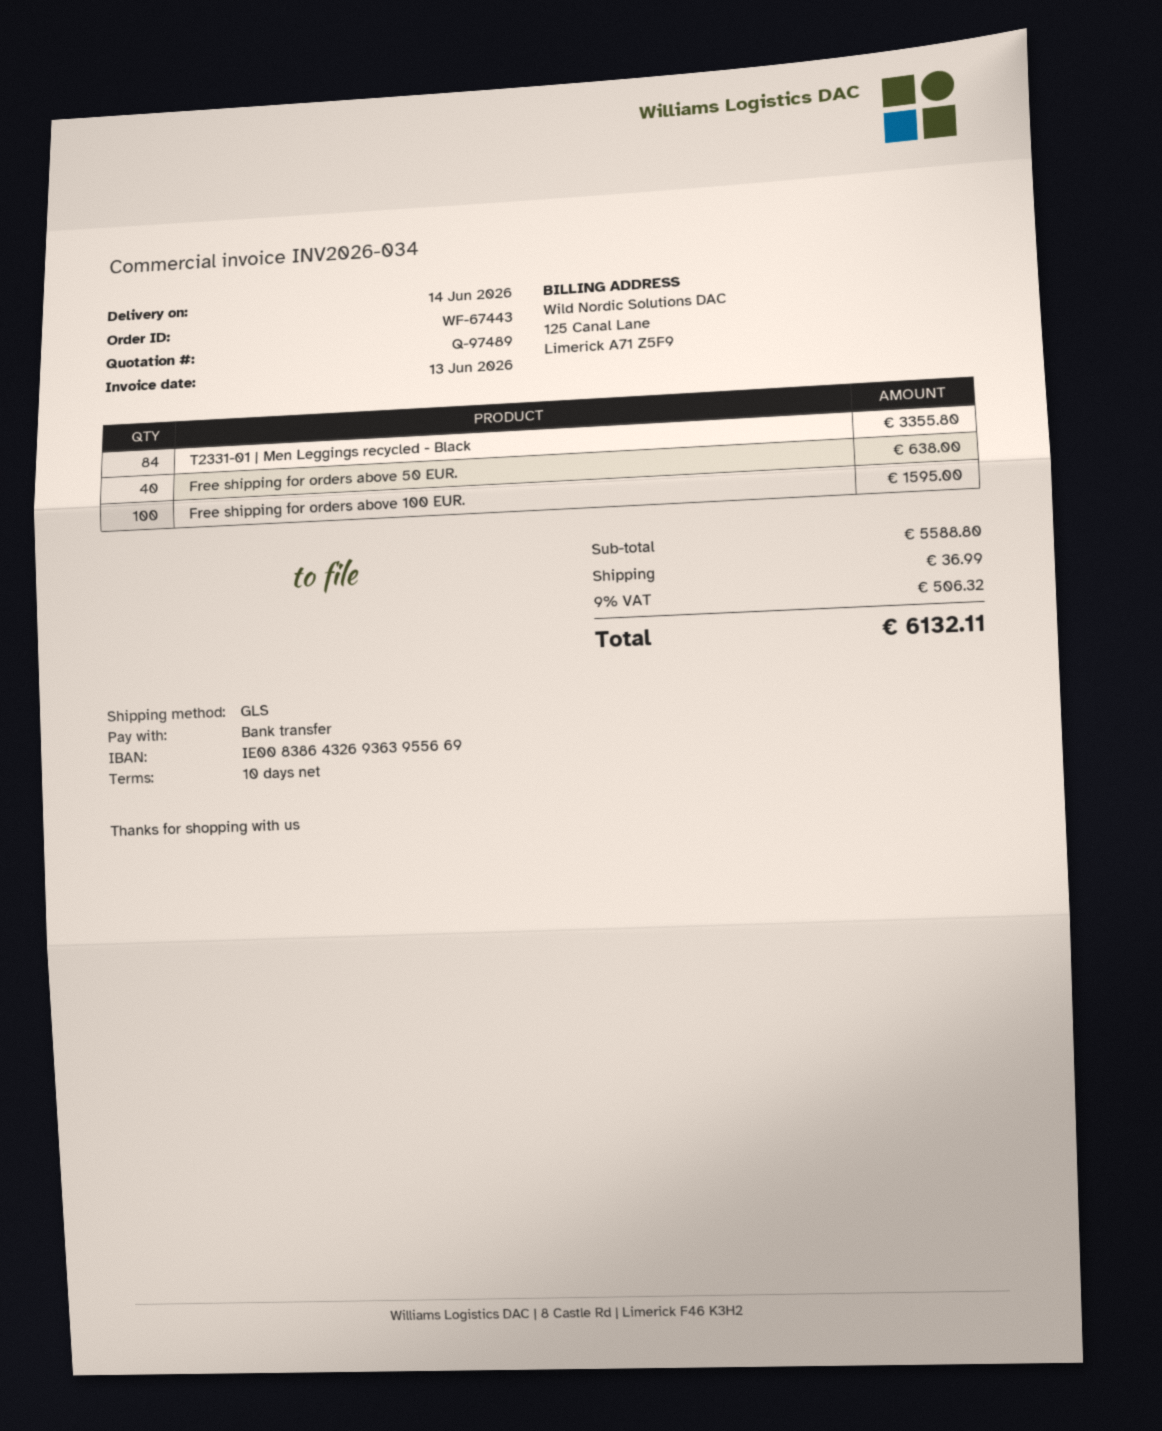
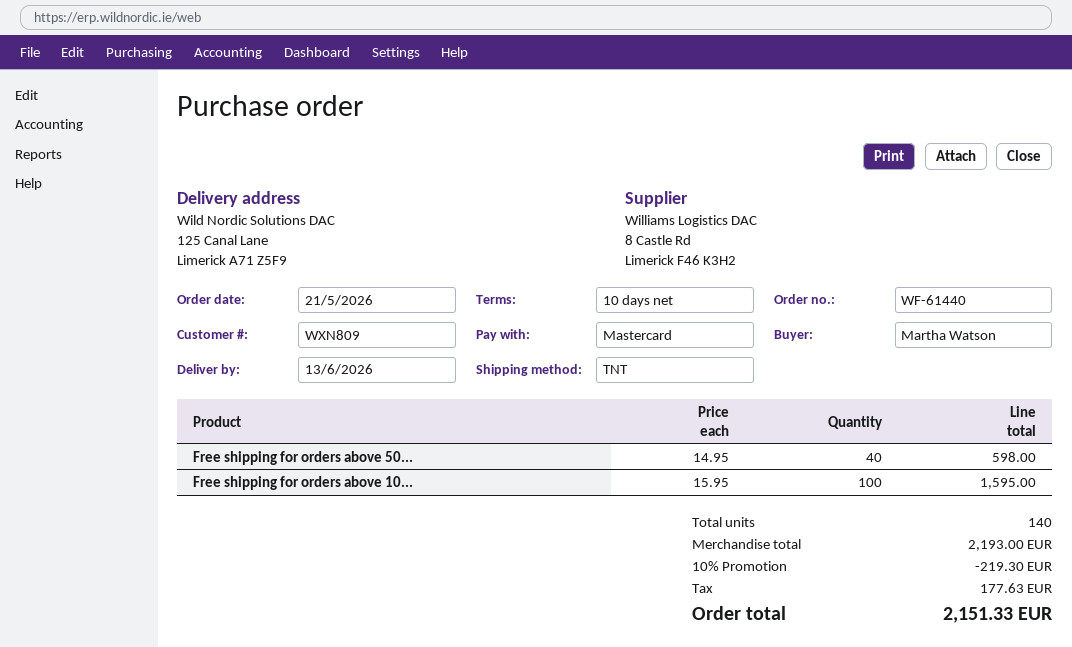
order number: WF-67443 -> WF-61440
delivery date: 2026-06-14 -> 2026-06-13
payment method: bank transfer -> Mastercard
shipping method: GLS -> TNT
T2331-01 | Men Leggings recycled - Black: 84 for 3355.80 -> none
Free shipping for orders above 50 EUR.: 40 for 638.00 -> 40 for 598.00
subtotal: 5588.80 -> 2193.00
discount: none -> 10% = 219.30
shipping: 36.99 -> none
tax: 506.32 -> 177.63
total: 6132.11 -> 2151.33

